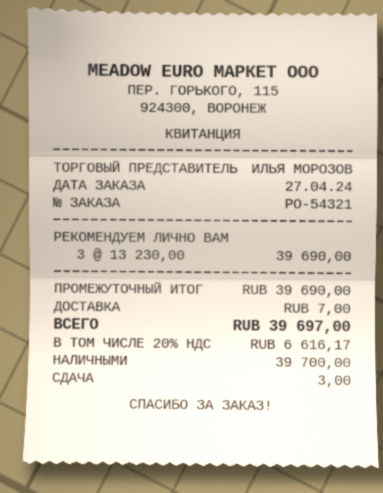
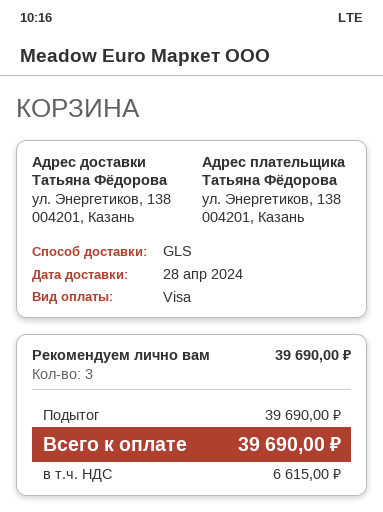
payment method: cash -> Visa
shipping: 7.00 -> none
tax: 6616.17 -> 6615.00
total: 39697.00 -> 39690.00

